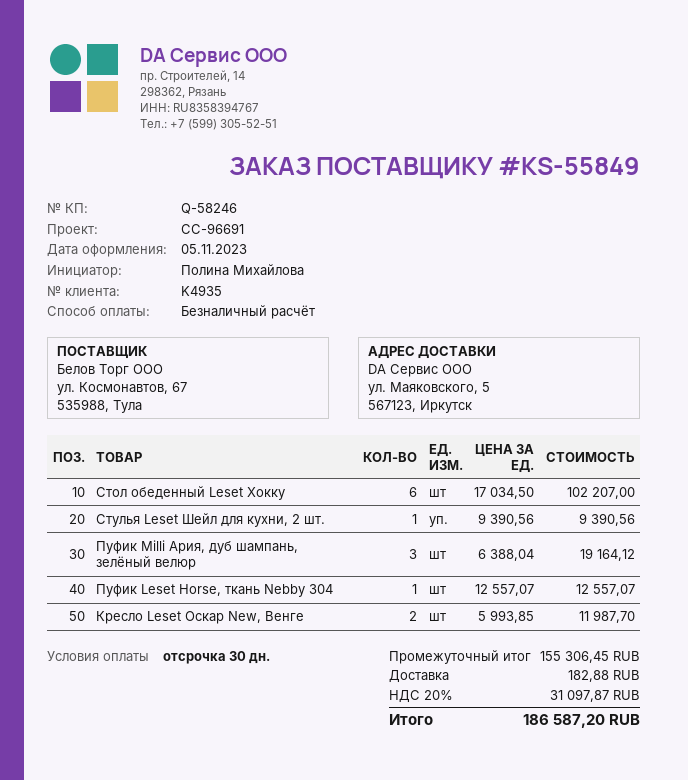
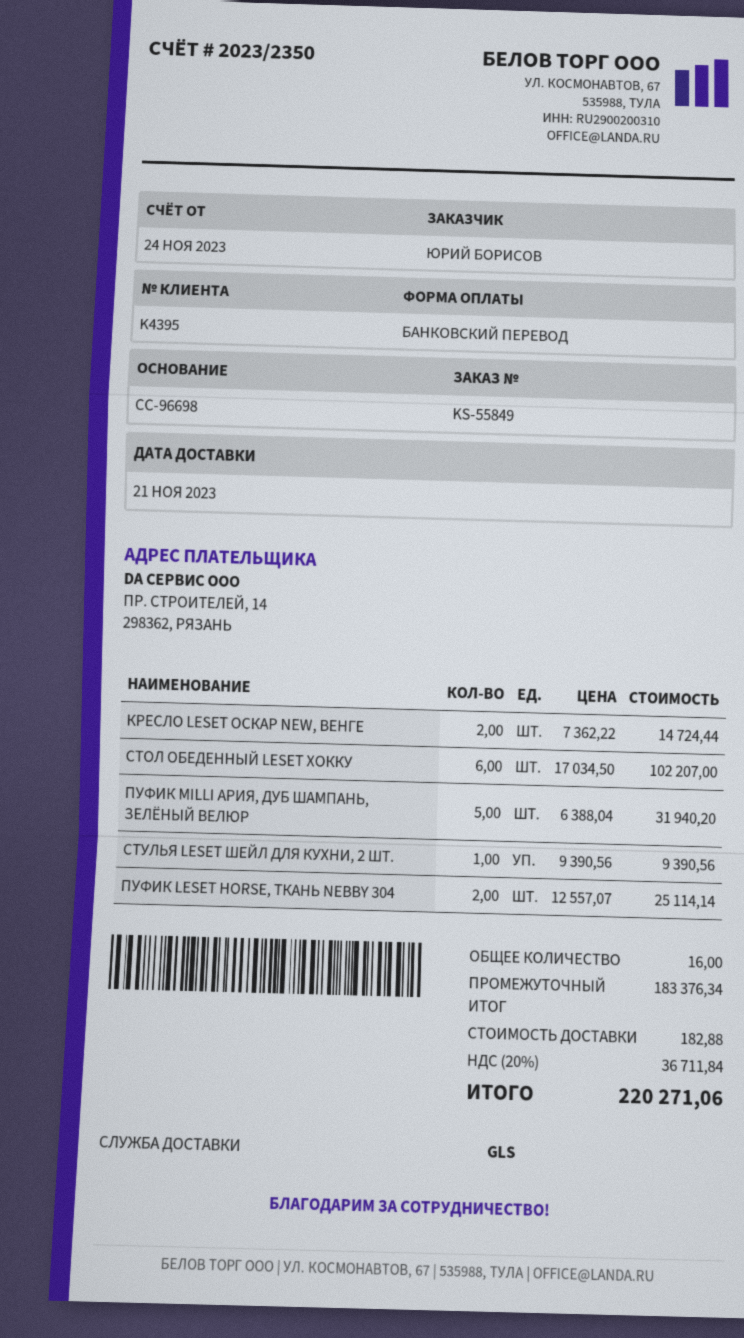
customer number: K4935 -> K4395
reference: CC-96691 -> CC-96698
ordered by: Полина Михайлова -> ЮРИЙ БОРИСОВ
Пуфик Milli Ария, дуб шампань, зелёный велюр: 3 x 6388.04 = 19164.12 -> 5 x 6388.04 = 31940.20
Пуфик Leset Horse, ткань Nebby 304: 1 x 12557.07 = 12557.07 -> 2 x 12557.07 = 25114.14
Кресло Leset Оскар New, Венге: 2 x 5993.85 = 11987.70 -> 2 x 7362.22 = 14724.44
subtotal: 155306.45 -> 183376.34
tax: 20% = 31097.87 -> 20% = 36711.84
total: 186587.20 -> 220271.06

